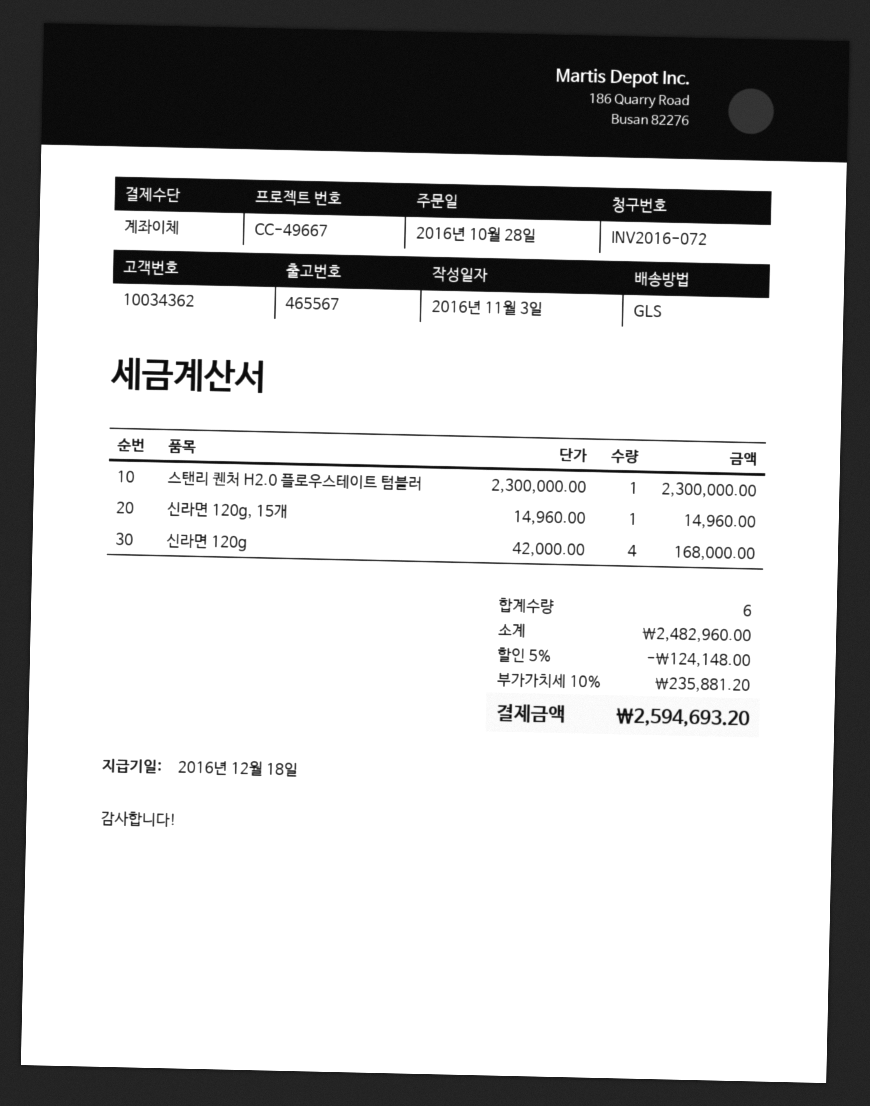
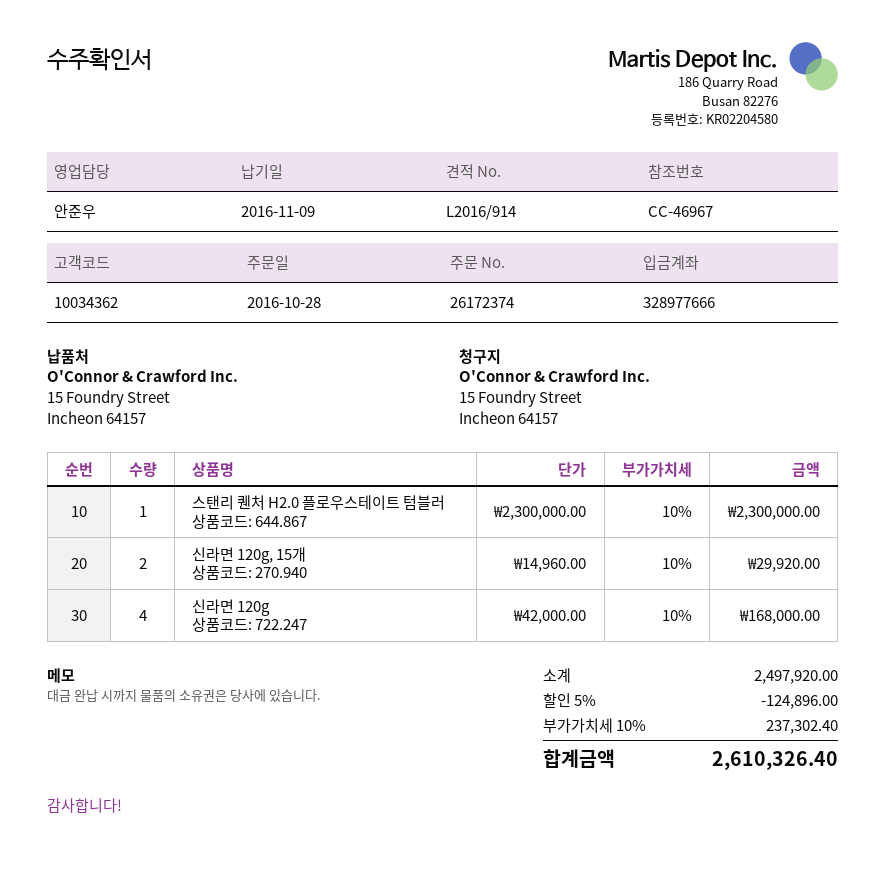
reference: CC-49667 -> CC-46967
신라면 120g, 15개: 1 x 14960.00 = 14960.00 -> 2 x 14960.00 = 29920.00
subtotal: 2482960.00 -> 2497920.00
discount: 5% = 124148.00 -> 5% = 124896.00
tax: 10% = 235881.20 -> 10% = 237302.40
total: 2594693.20 -> 2610326.40

